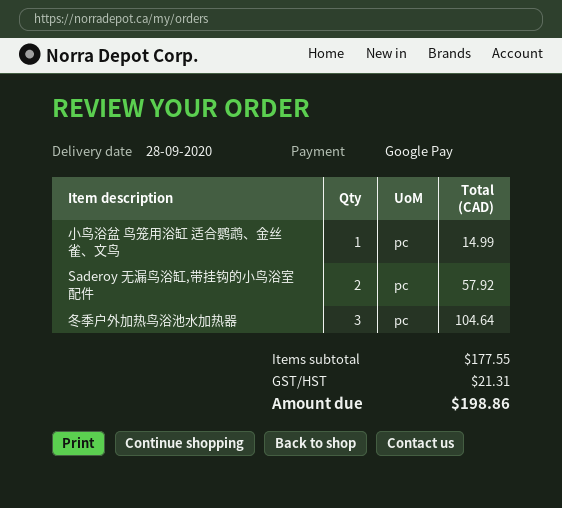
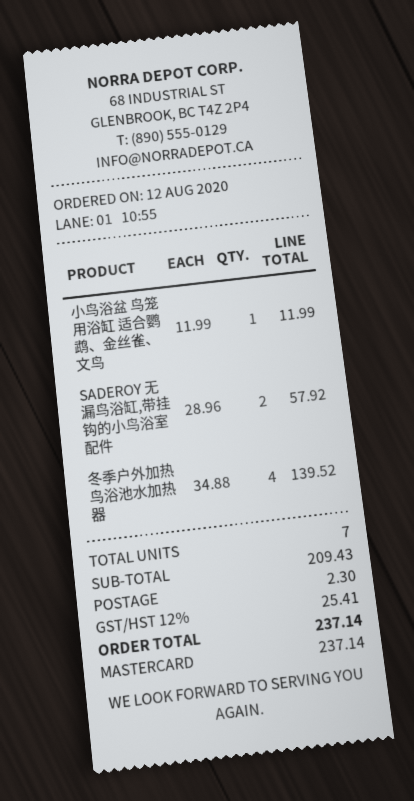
payment method: Google Pay -> Mastercard
小鸟浴盆 鸟笼用浴缸 适合鹦鹉、金丝雀、文鸟: 1 for 14.99 -> 1 for 11.99
冬季户外加热鸟浴池水加热器: 3 for 104.64 -> 4 for 139.52
subtotal: 177.55 -> 209.43
shipping: none -> 2.30
tax: 21.31 -> 25.41
total: 198.86 -> 237.14

